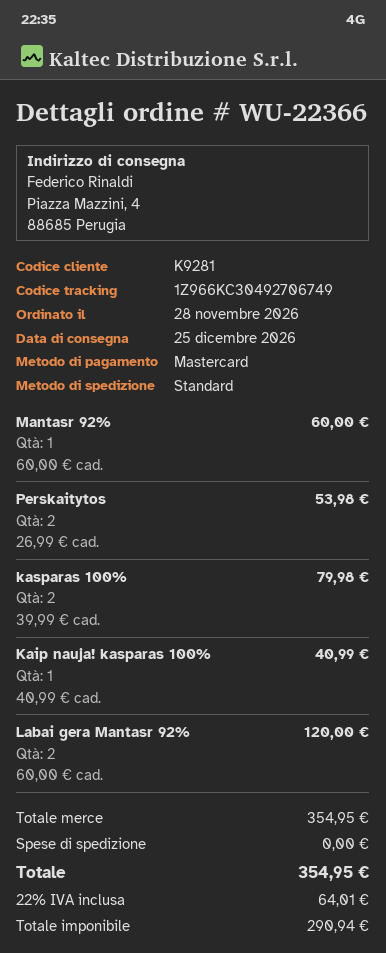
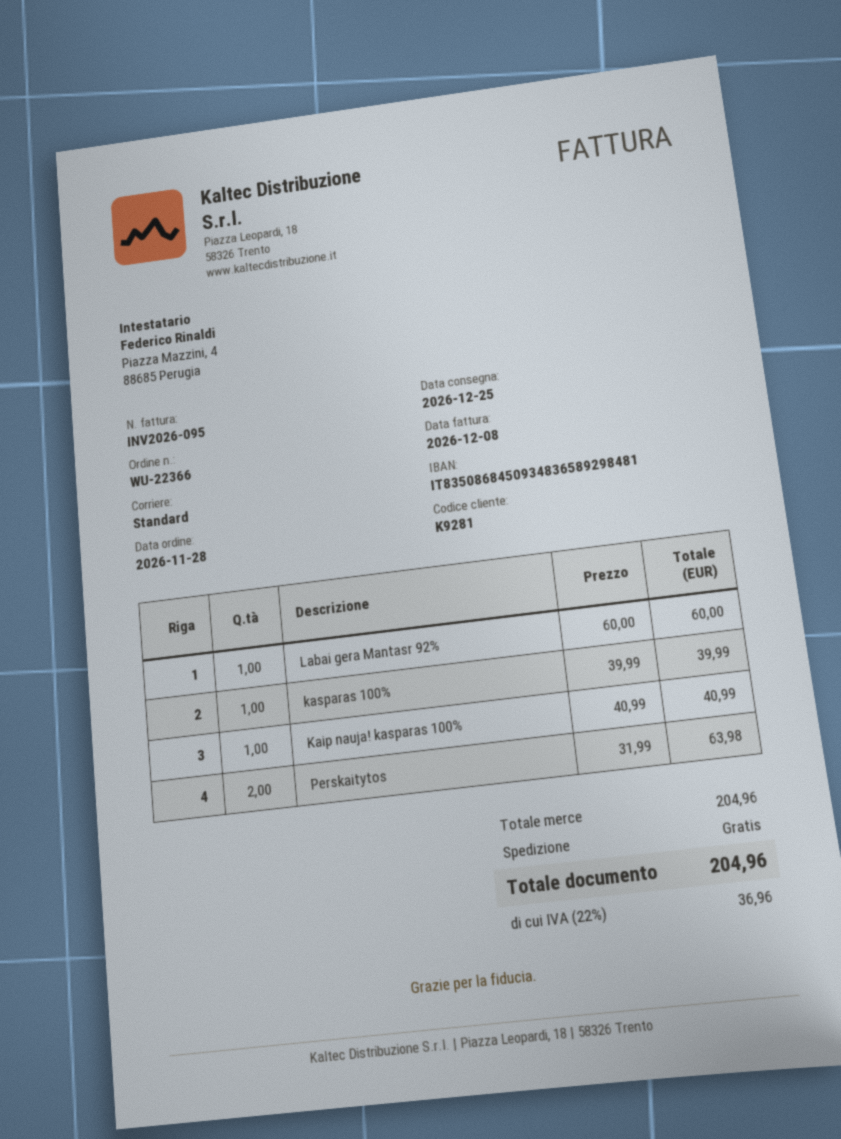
Mantasr 92%: 1 x 60.00 = 60.00 -> none
Perskaitytos: 2 x 26.99 = 53.98 -> 2 x 31.99 = 63.98
kasparas 100%: 2 x 39.99 = 79.98 -> 1 x 39.99 = 39.99
Labai gera Mantasr 92%: 2 x 60.00 = 120.00 -> 1 x 60.00 = 60.00
subtotal: 354.95 -> 204.96
tax: 22% = 64.01 -> 22% = 36.96
total: 354.95 -> 204.96

